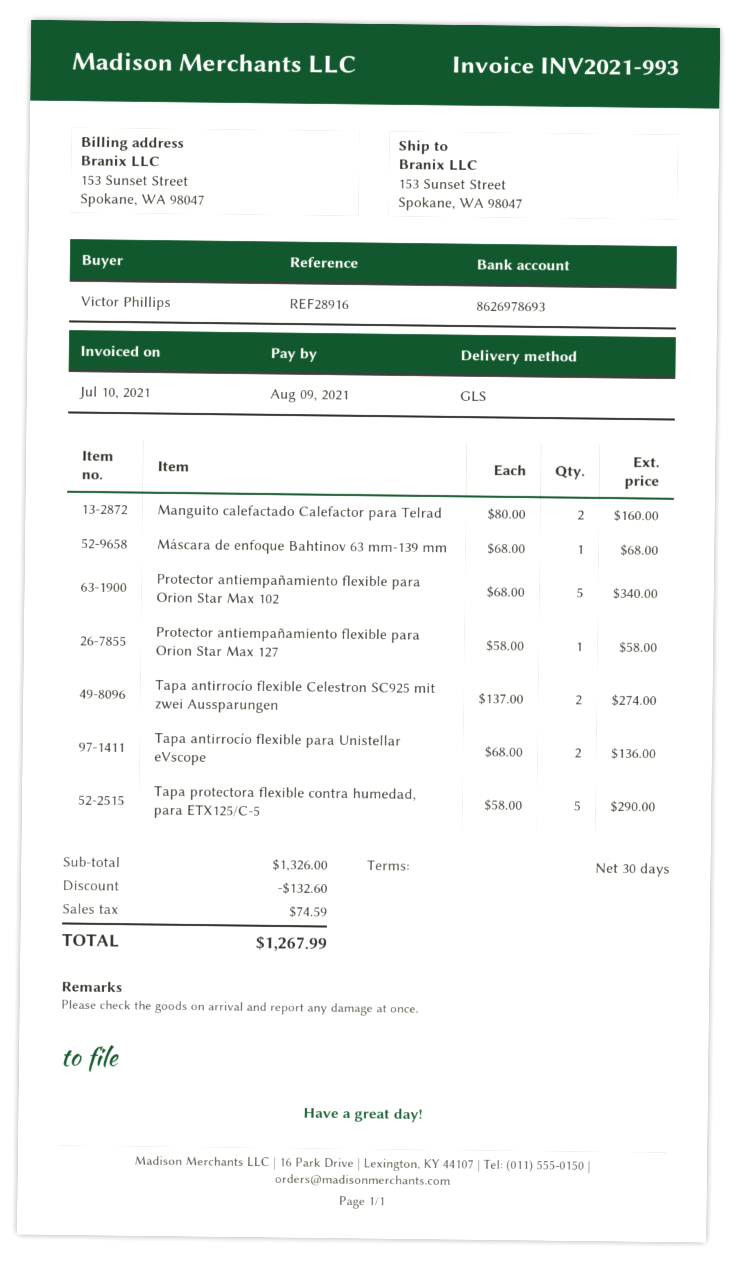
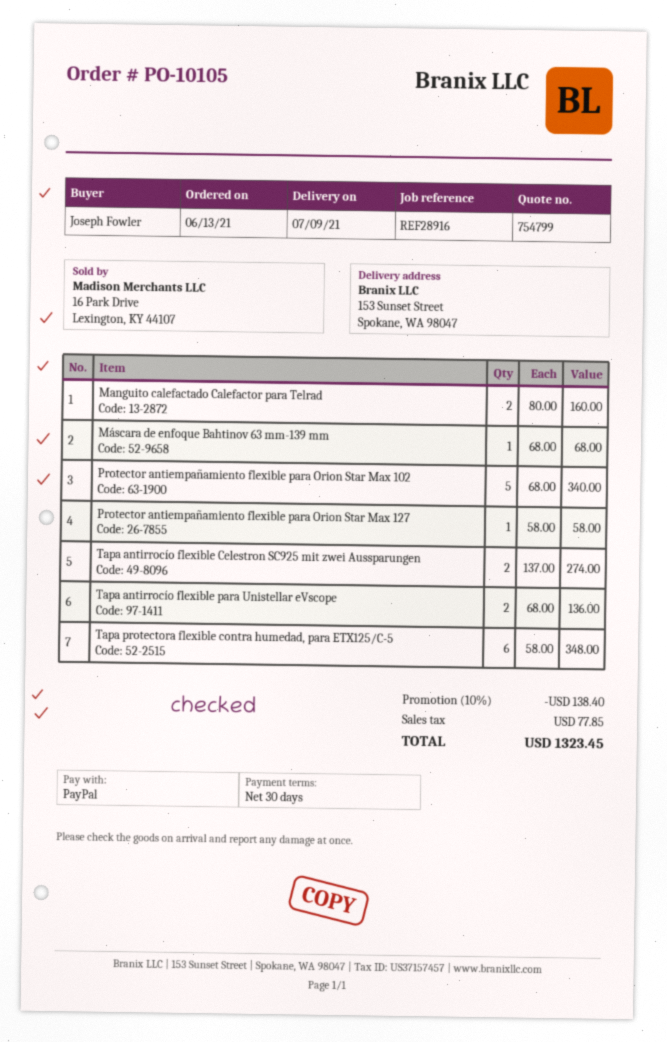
ordered by: Victor Phillips -> Joseph Fowler
Tapa protectora flexible contra humedad, para ETX125/C-5: 5 x 58.00 = 290.00 -> 6 x 58.00 = 348.00
discount: 132.60 -> 138.40
tax: 74.59 -> 77.85
total: 1267.99 -> 1323.45

